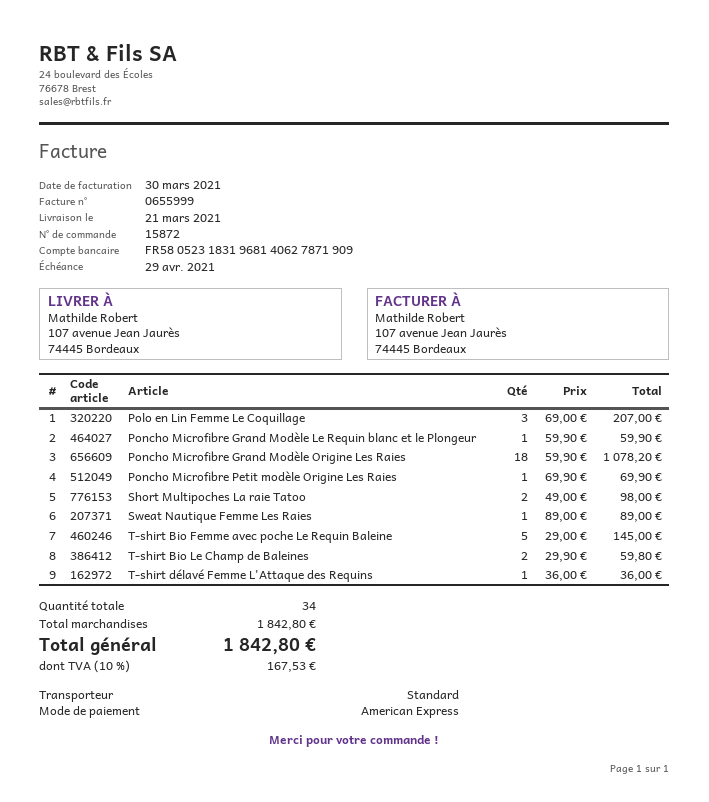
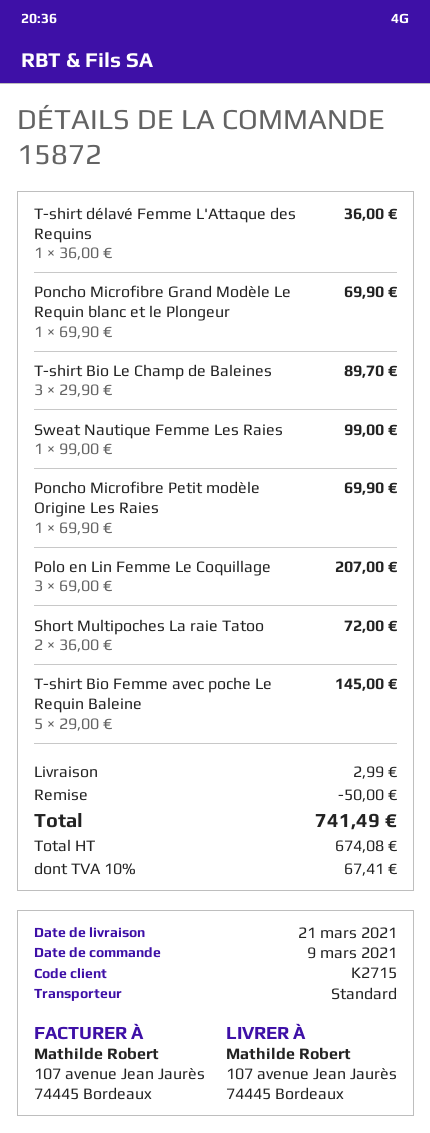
Poncho Microfibre Grand Modèle Le Requin blanc et le Plongeur: 1 x 59.90 = 59.90 -> 1 x 69.90 = 69.90
Poncho Microfibre Grand Modèle Origine Les Raies: 18 x 59.90 = 1078.20 -> none
Short Multipoches La raie Tatoo: 2 x 49.00 = 98.00 -> 2 x 36.00 = 72.00
Sweat Nautique Femme Les Raies: 1 x 89.00 = 89.00 -> 1 x 99.00 = 99.00
T-shirt Bio Le Champ de Baleines: 2 x 29.90 = 59.80 -> 3 x 29.90 = 89.70
discount: none -> 50.00
shipping: none -> 2.99
tax: 10% = 167.53 -> 10% = 67.41
total: 1842.80 -> 741.49

